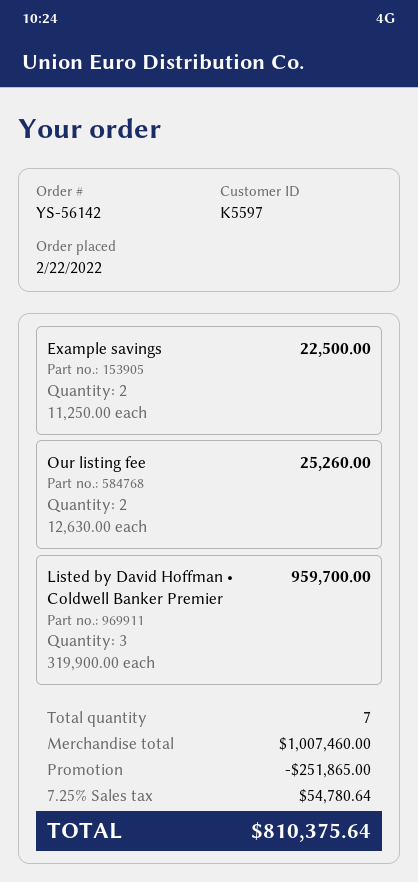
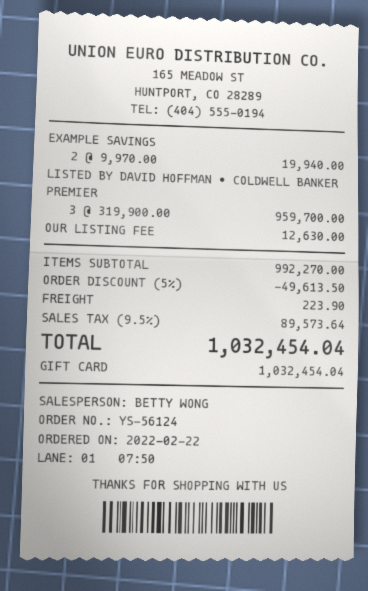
order number: YS-56142 -> YS-56124
Example savings: 2 x 11250.00 = 22500.00 -> 2 x 9970.00 = 19940.00
Our listing fee: 2 x 12630.00 = 25260.00 -> 1 x 12630.00 = 12630.00
subtotal: 1007460.00 -> 992270.00
discount: 251865.00 -> 49613.50
shipping: none -> 223.90
tax: 7.25% = 54780.64 -> 9.5% = 89573.64
total: 810375.64 -> 1032454.04

